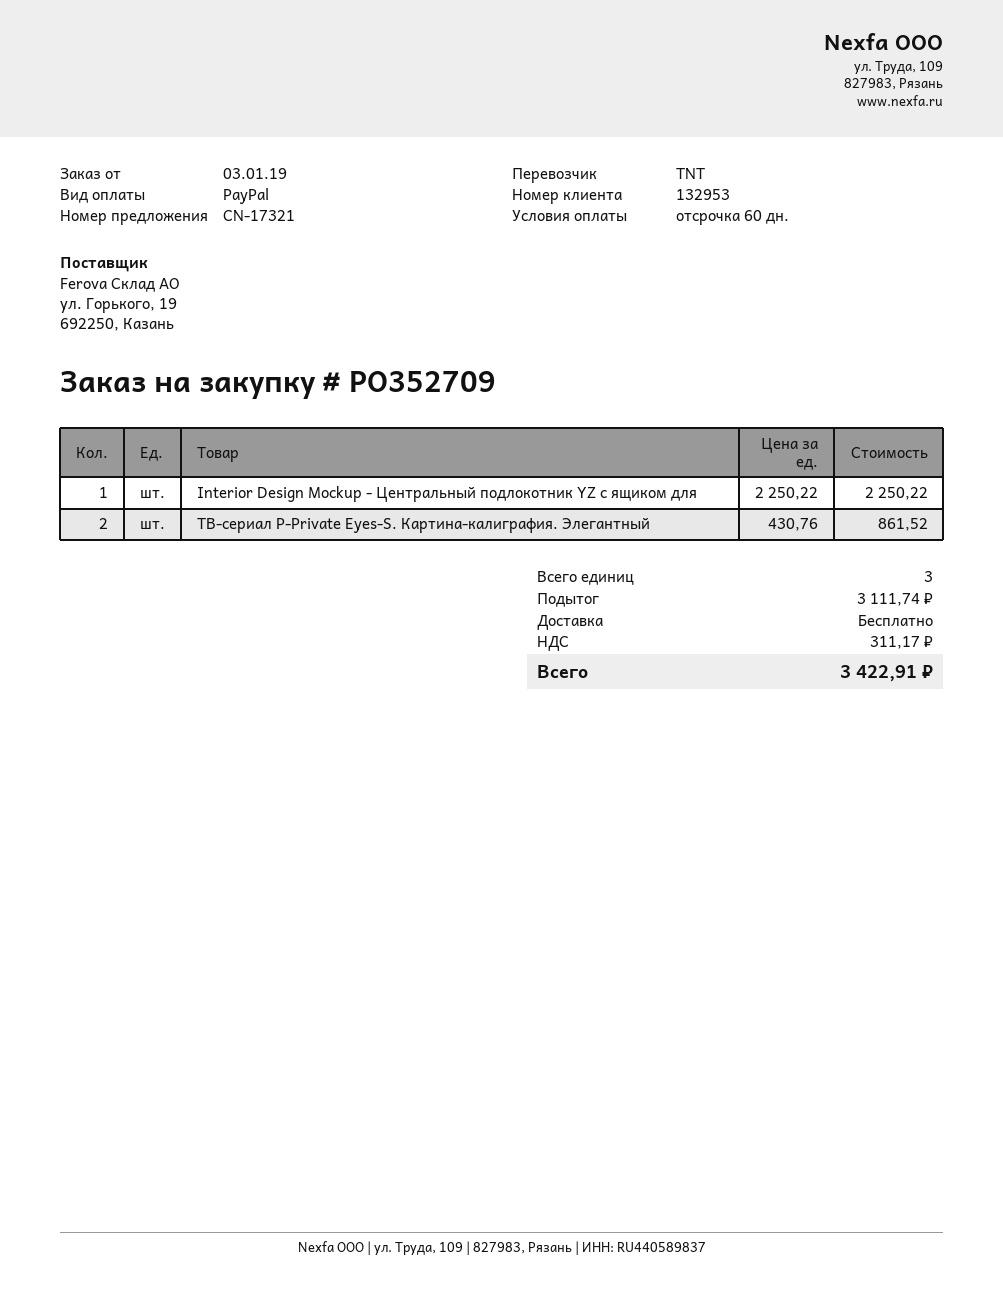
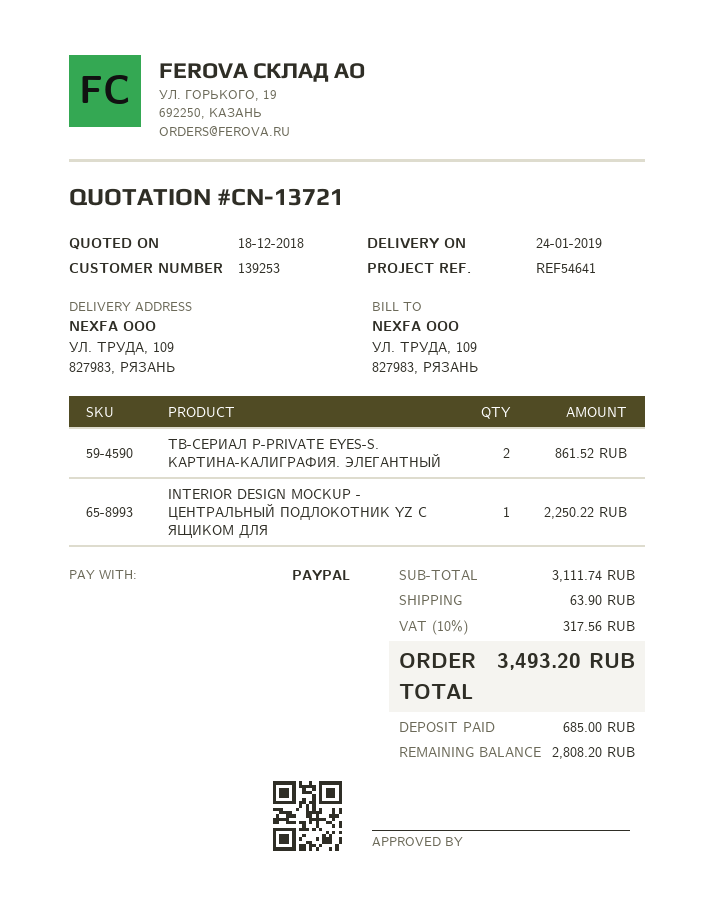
quote number: CN-17321 -> CN-13721
customer number: 132953 -> 139253
shipping: 0.00 -> 63.90
tax: 311.17 -> 317.56
total: 3422.91 -> 3493.20

